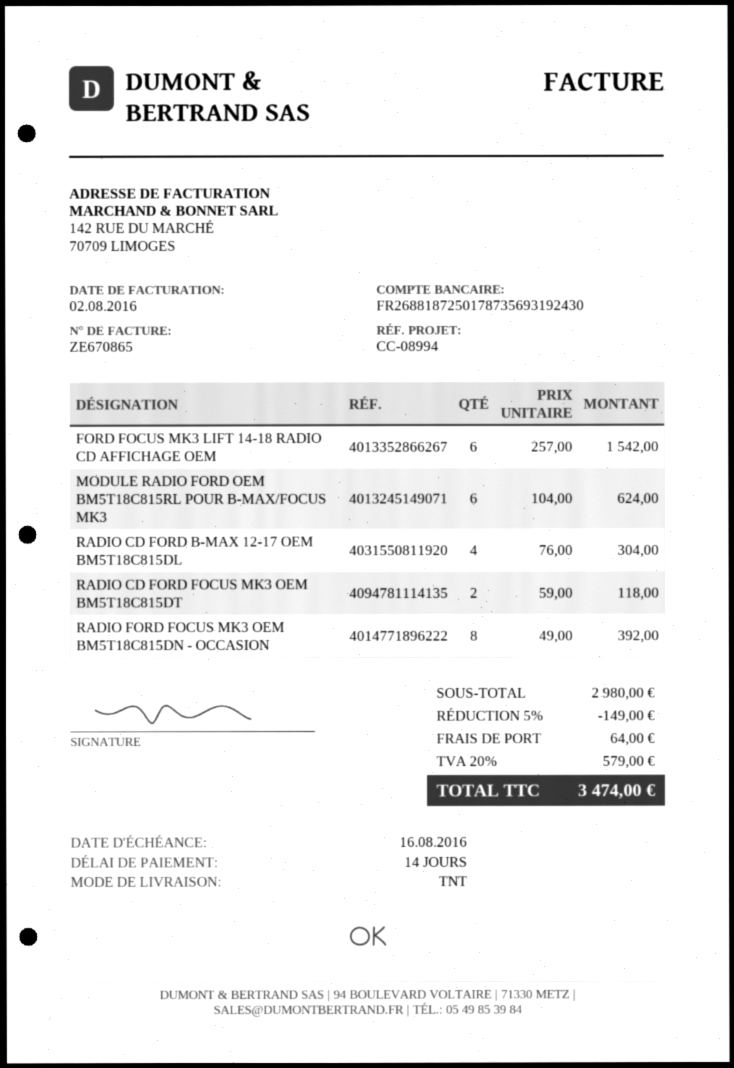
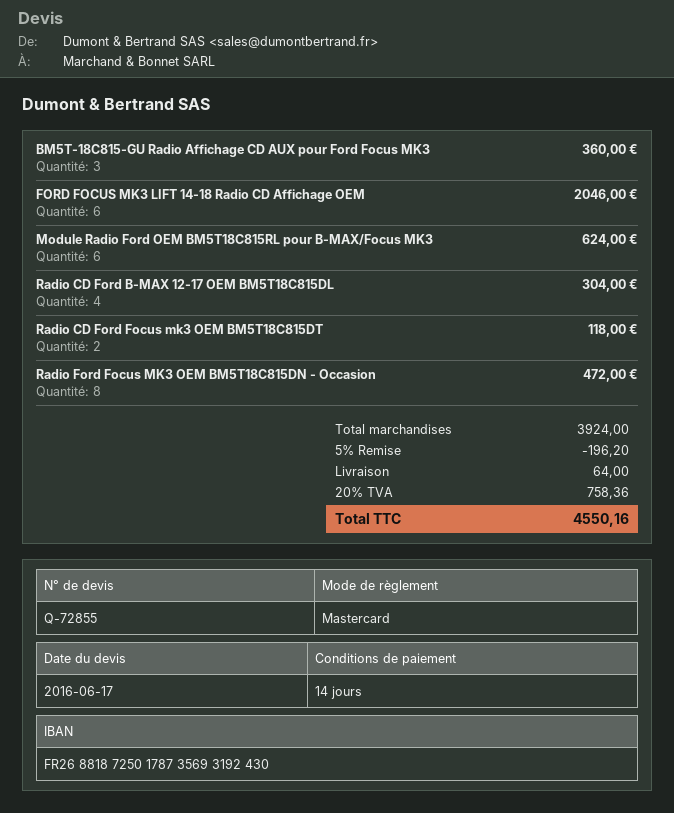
FORD FOCUS MK3 LIFT 14-18 RADIO CD AFFICHAGE OEM: 6 for 1542.00 -> 6 for 2046.00
RADIO FORD FOCUS MK3 OEM BM5T18C815DN - OCCASION: 8 for 392.00 -> 8 for 472.00
BM5T-18C815-GU Radio Affichage CD AUX pour Ford Focus MK3: none -> 3 for 360.00
subtotal: 2980.00 -> 3924.00
discount: 5% = 149.00 -> 5% = 196.20
tax: 20% = 579.00 -> 20% = 758.36
total: 3474.00 -> 4550.16

